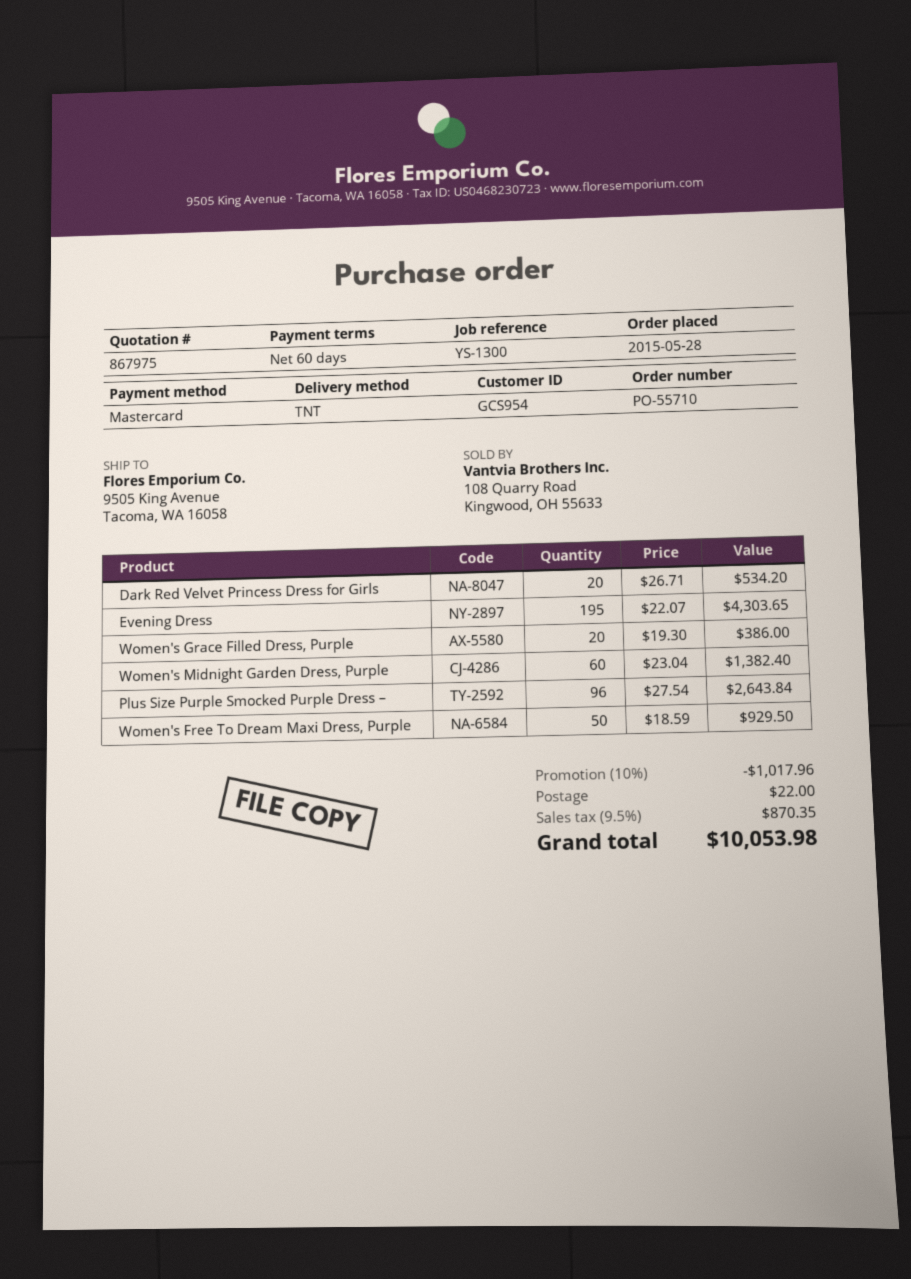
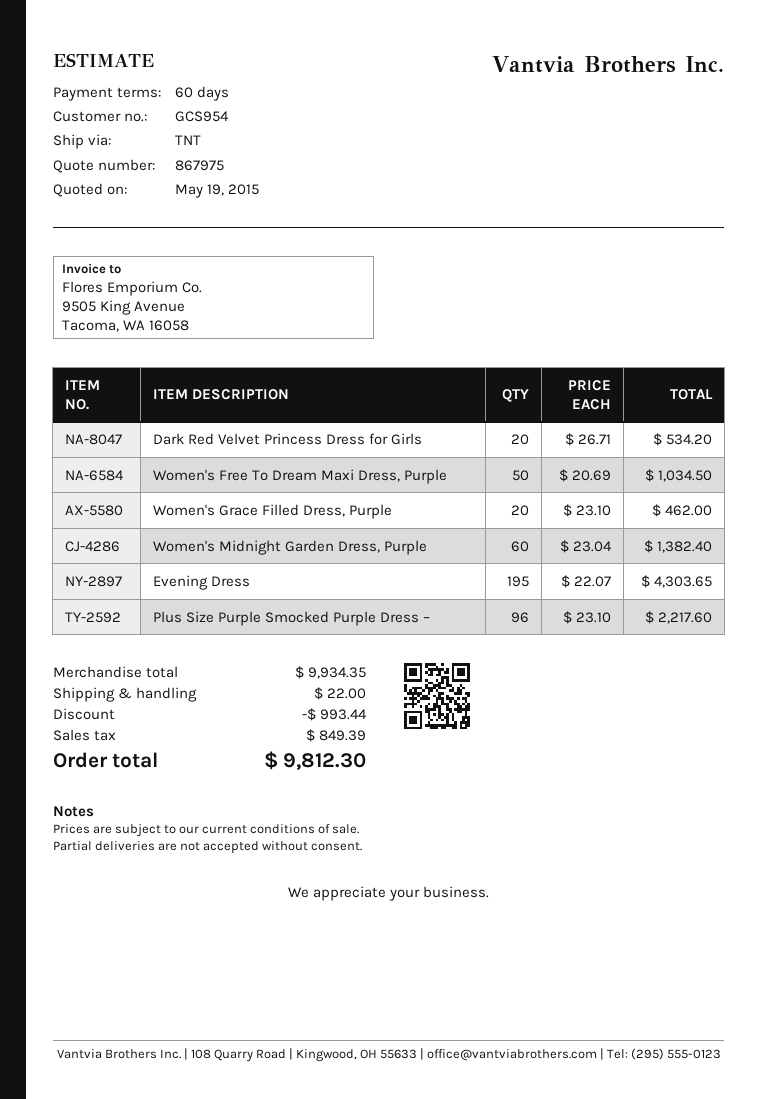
Women's Grace Filled Dress, Purple: 20 x 19.30 = 386.00 -> 20 x 23.10 = 462.00
Plus Size Purple Smocked Purple Dress –: 96 x 27.54 = 2643.84 -> 96 x 23.10 = 2217.60
Women's Free To Dream Maxi Dress, Purple: 50 x 18.59 = 929.50 -> 50 x 20.69 = 1034.50
discount: 1017.96 -> 993.44
tax: 870.35 -> 849.39
total: 10053.98 -> 9812.30

